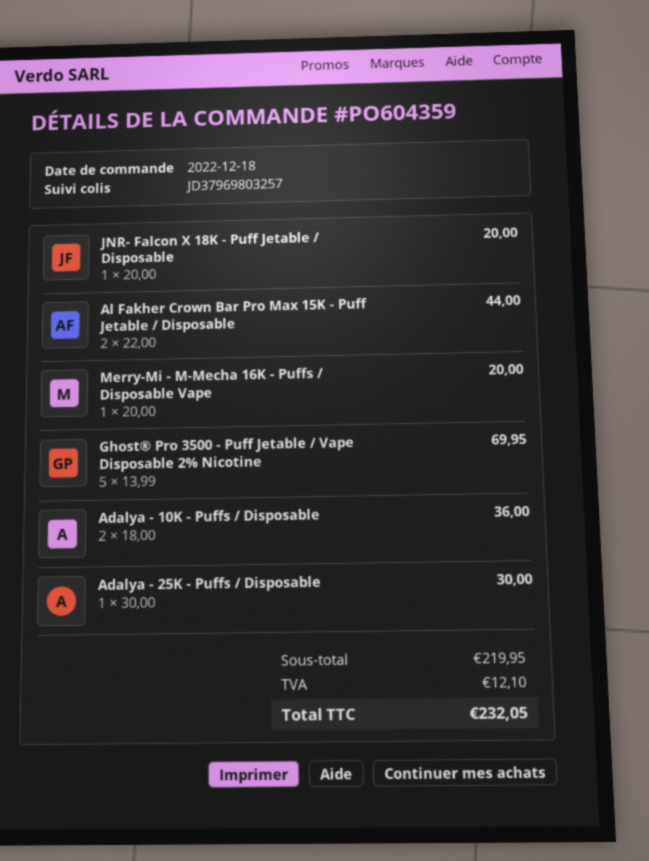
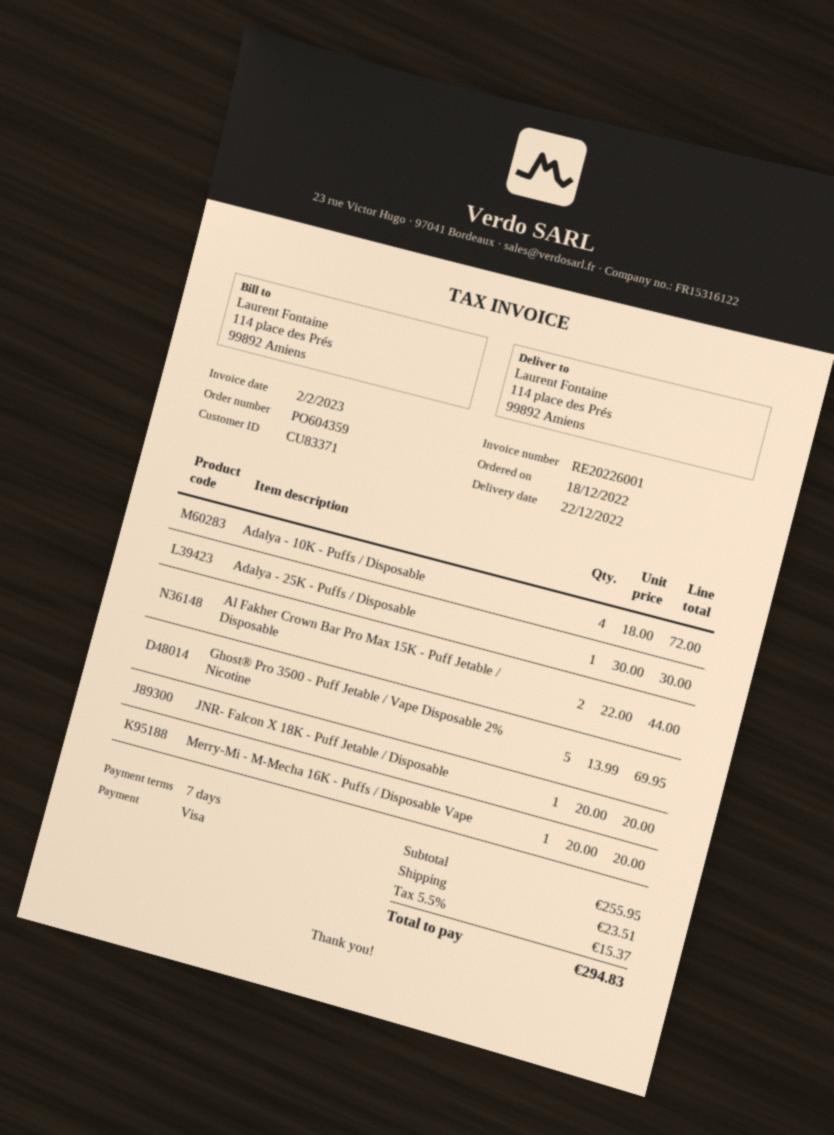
Adalya - 10K - Puffs / Disposable: 2 x 18.00 = 36.00 -> 4 x 18.00 = 72.00
subtotal: 219.95 -> 255.95
shipping: none -> 23.51
tax: 12.10 -> 15.37
total: 232.05 -> 294.83

